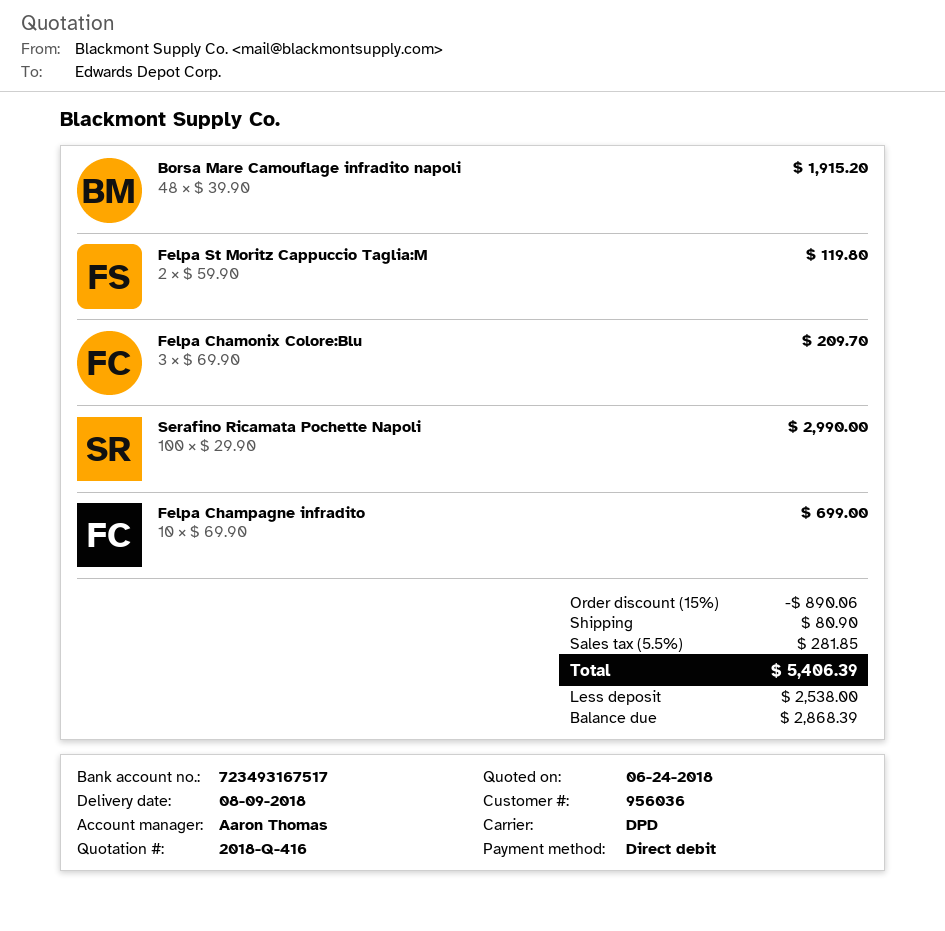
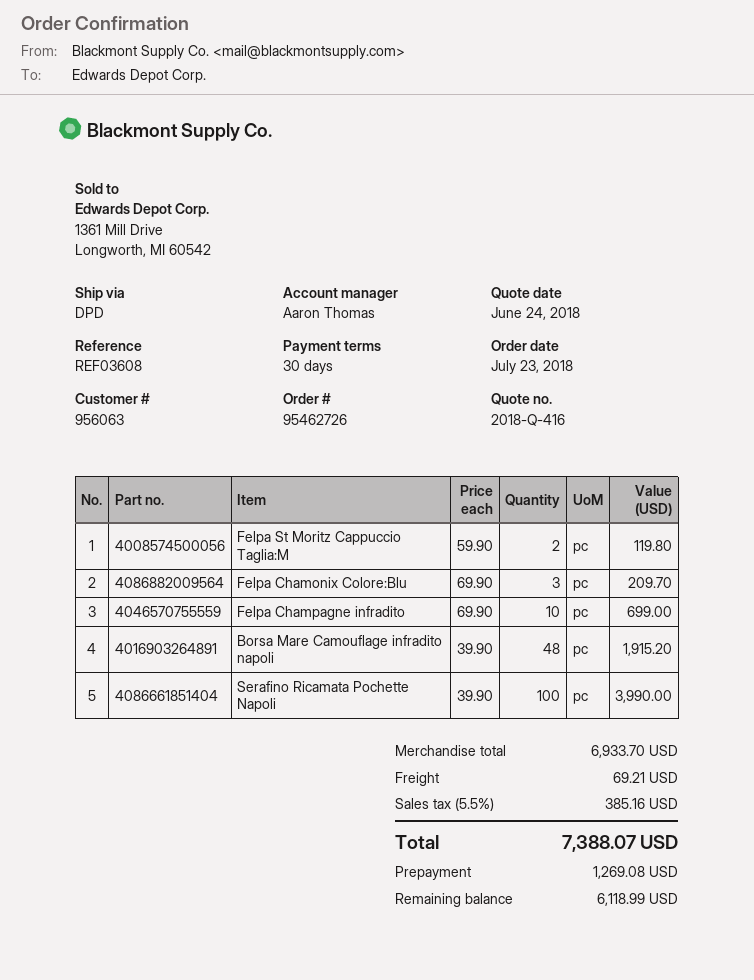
customer number: 956036 -> 956063
Serafino Ricamata Pochette Napoli: 100 x 29.90 = 2990.00 -> 100 x 39.90 = 3990.00
discount: 15% = 890.06 -> none
shipping: 80.90 -> 69.21
tax: 5.5% = 281.85 -> 5.5% = 385.16
total: 5406.39 -> 7388.07
deposit: 2538.00 -> 1269.08
balance: 2868.39 -> 6118.99

